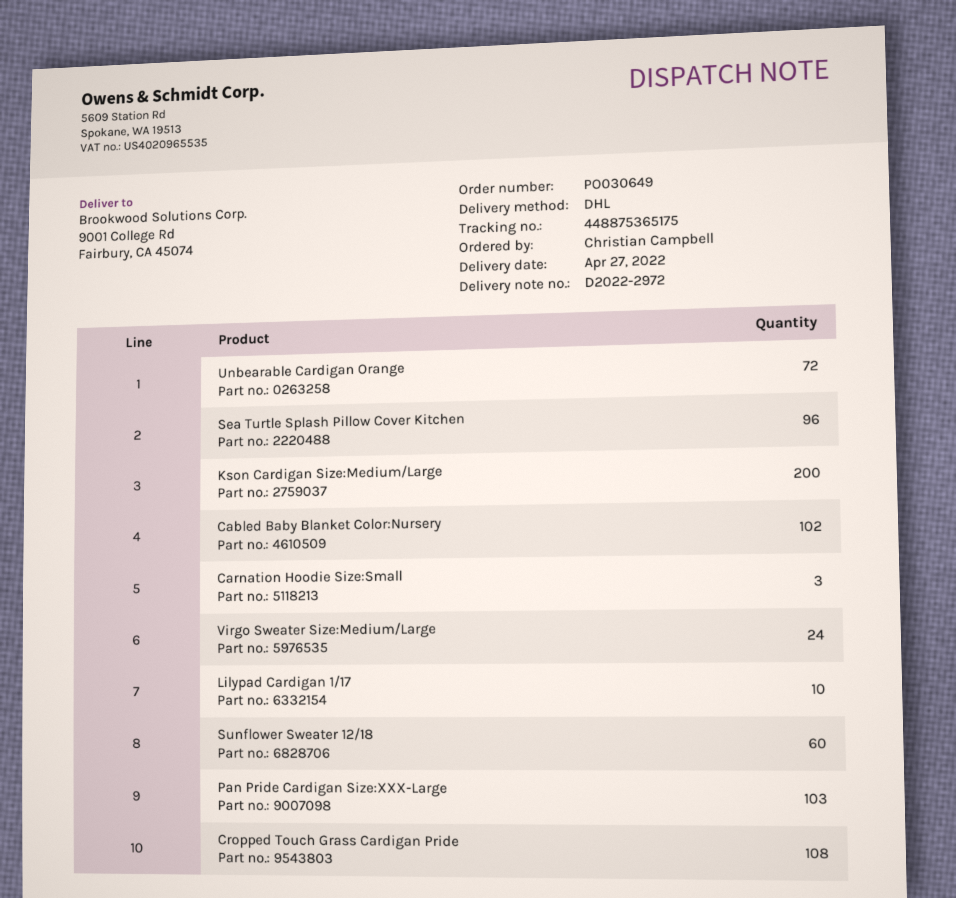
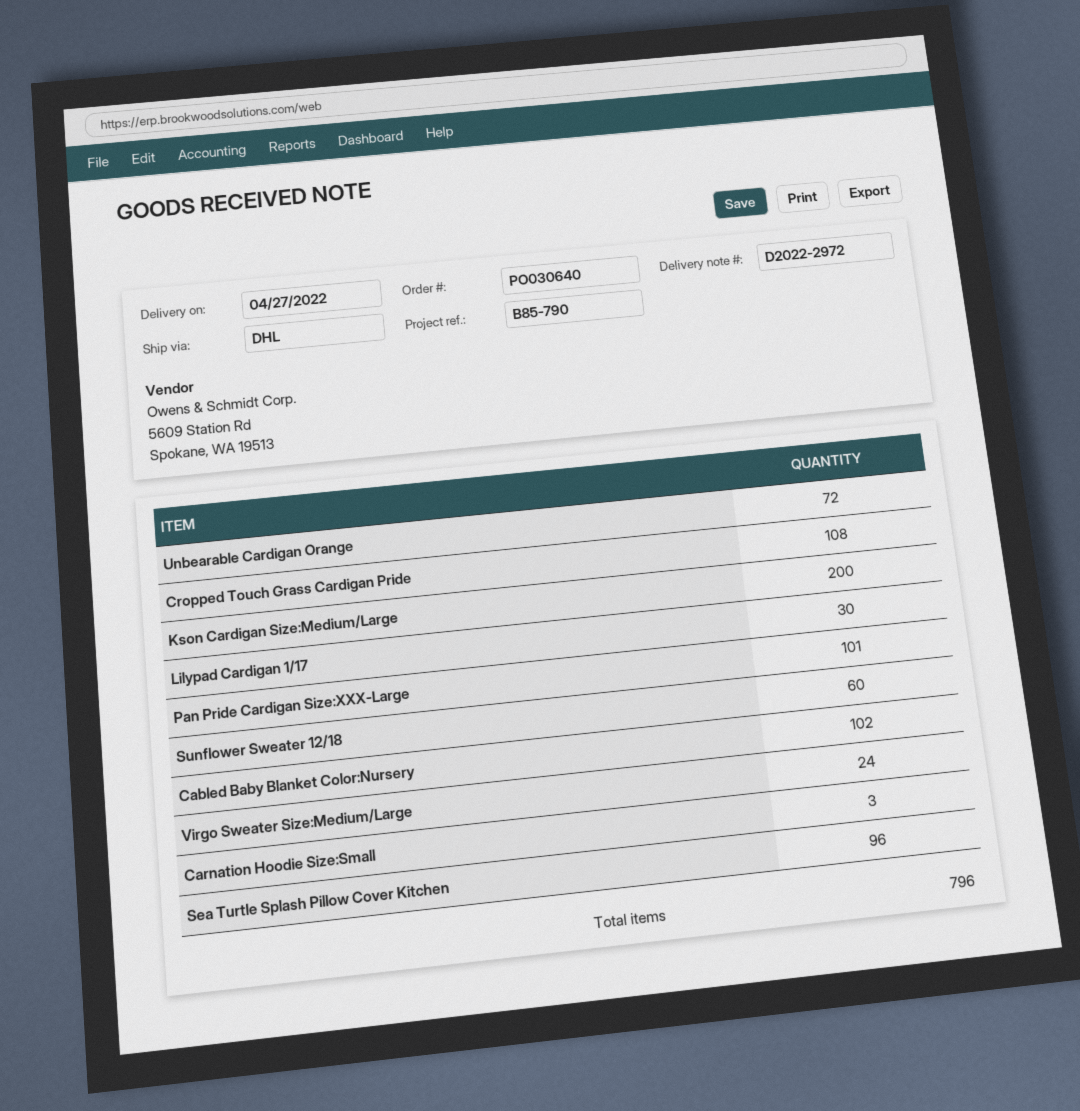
order number: PO030649 -> PO030640
Lilypad Cardigan 1/17: 10 -> 30
Pan Pride Cardigan Size:XXX-Large: 103 -> 101

